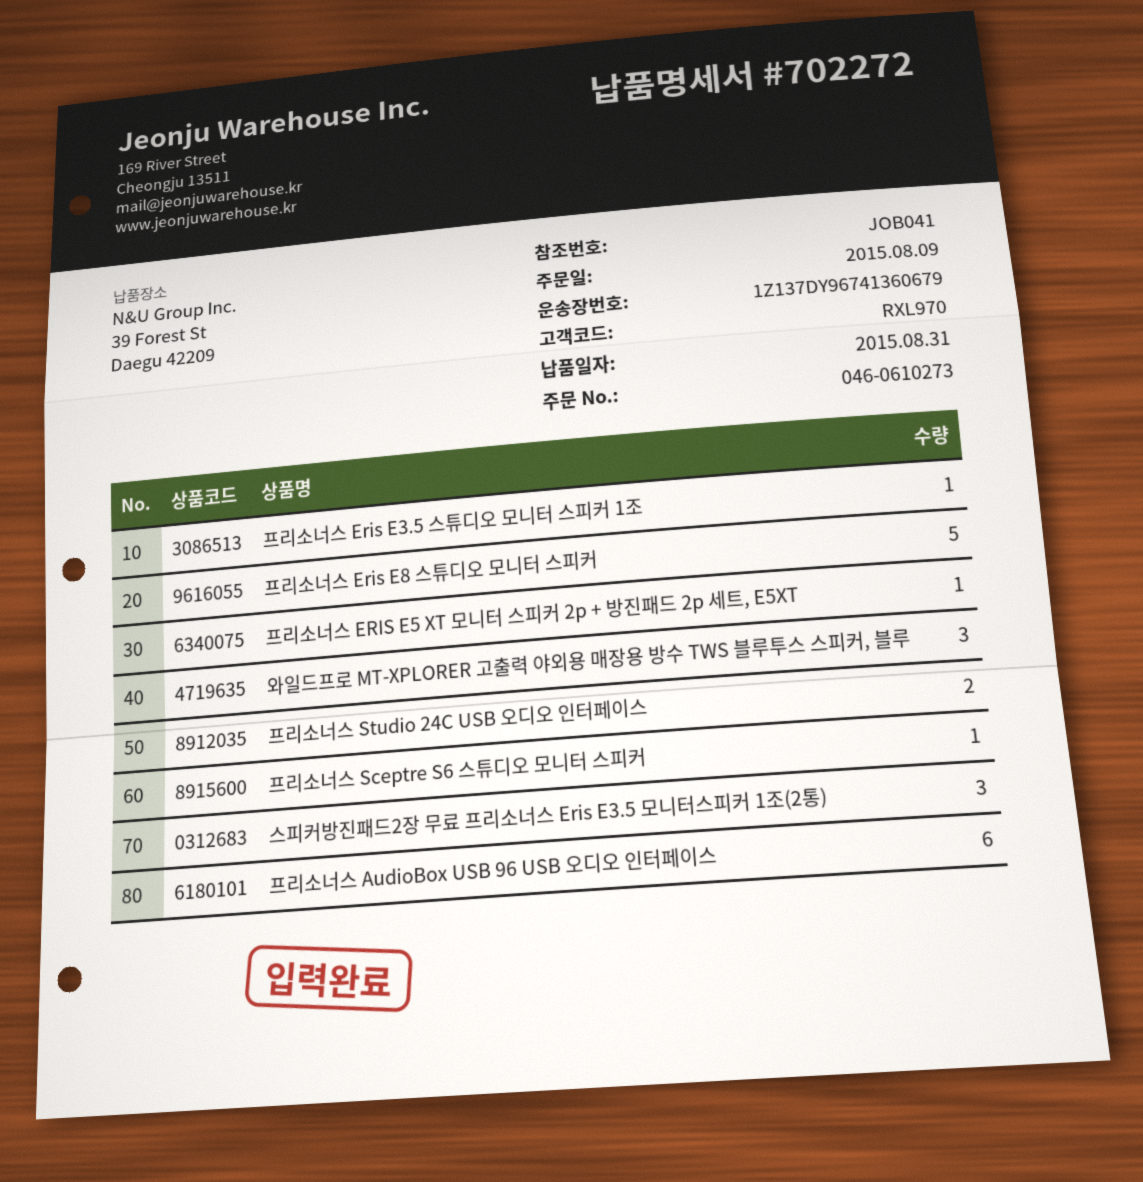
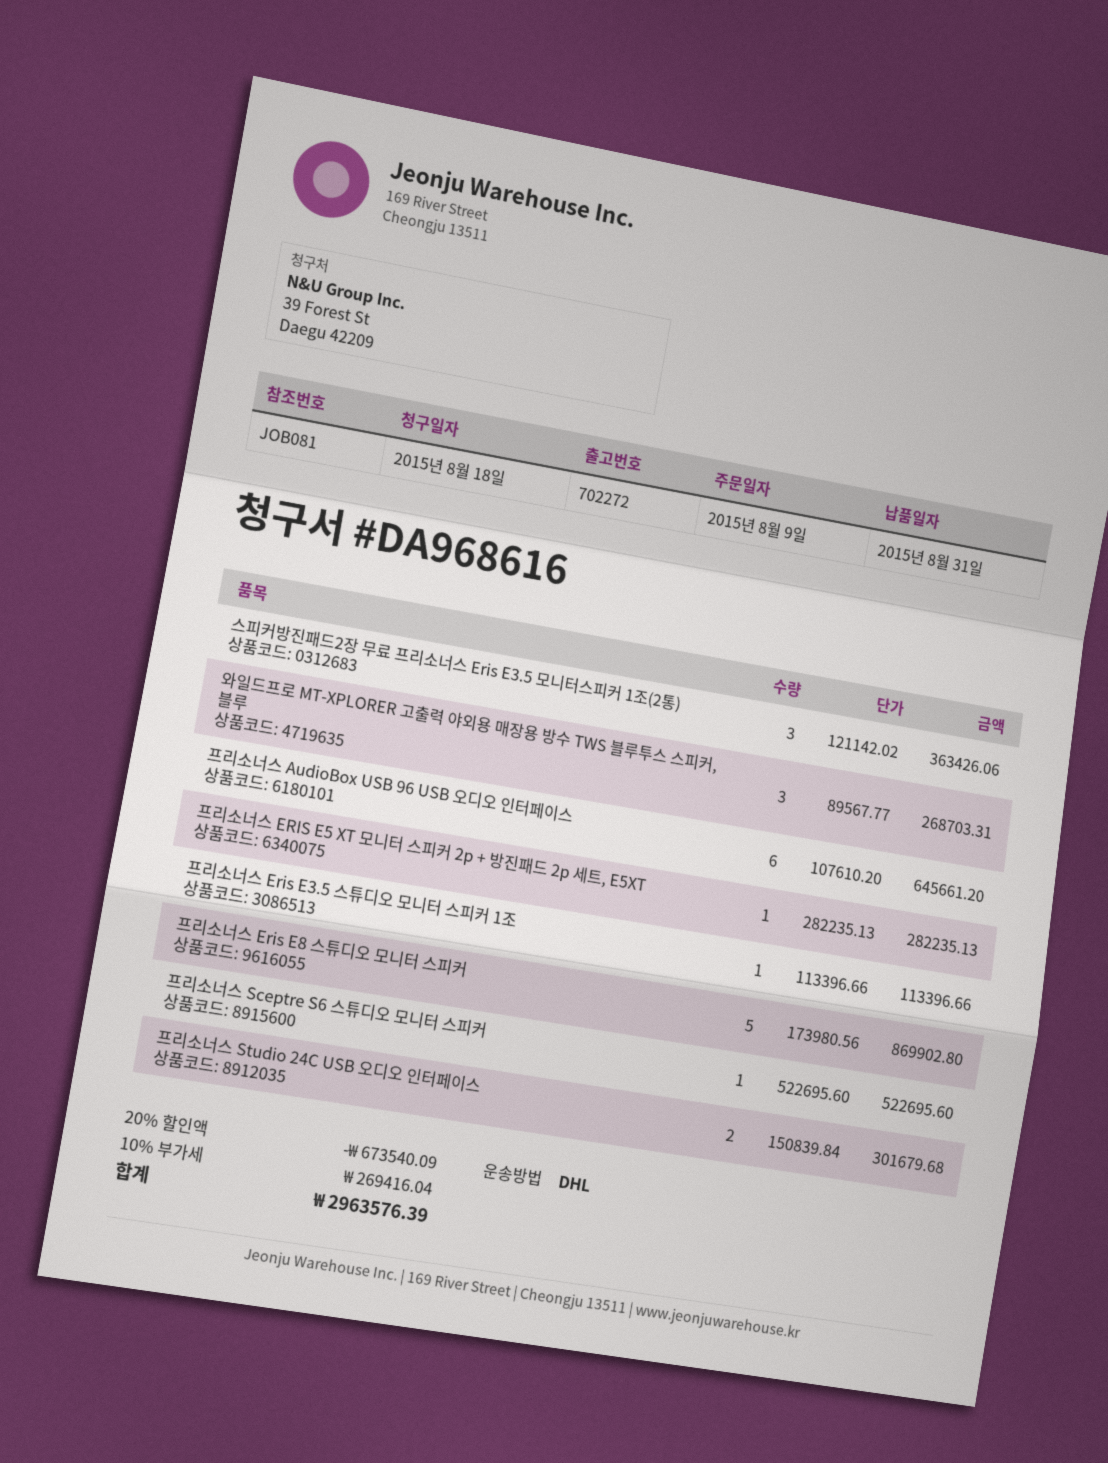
reference: JOB041 -> JOB081

